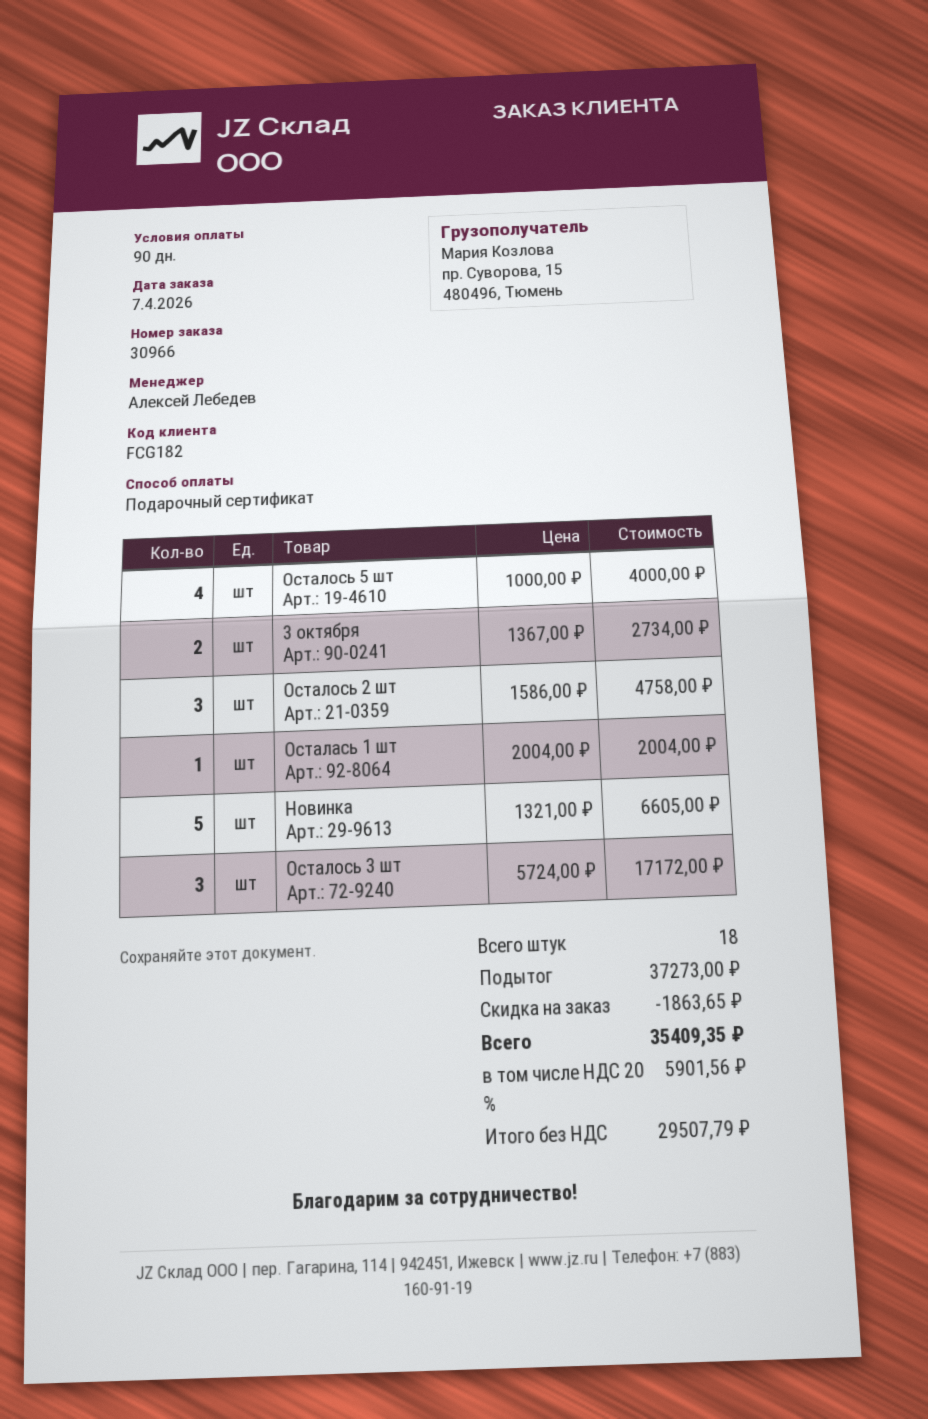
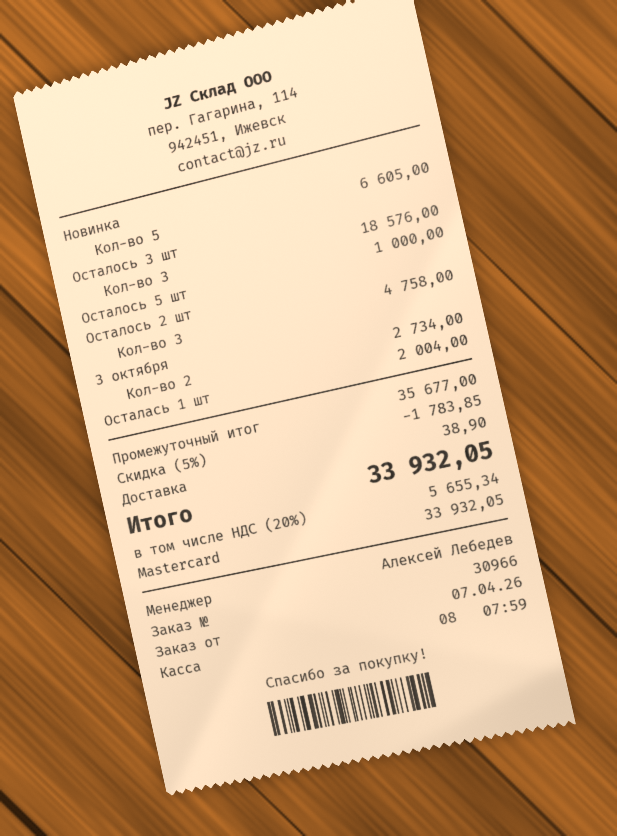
payment method: gift card -> Mastercard
Осталось 5 шт: 4 for 4000.00 -> 1 for 1000.00
Осталось 3 шт: 3 for 17172.00 -> 3 for 18576.00
subtotal: 37273.00 -> 35677.00
discount: 1863.65 -> 1783.85
shipping: none -> 38.90
tax: 20% = 5901.56 -> 20% = 5655.34
total: 35409.35 -> 33932.05

